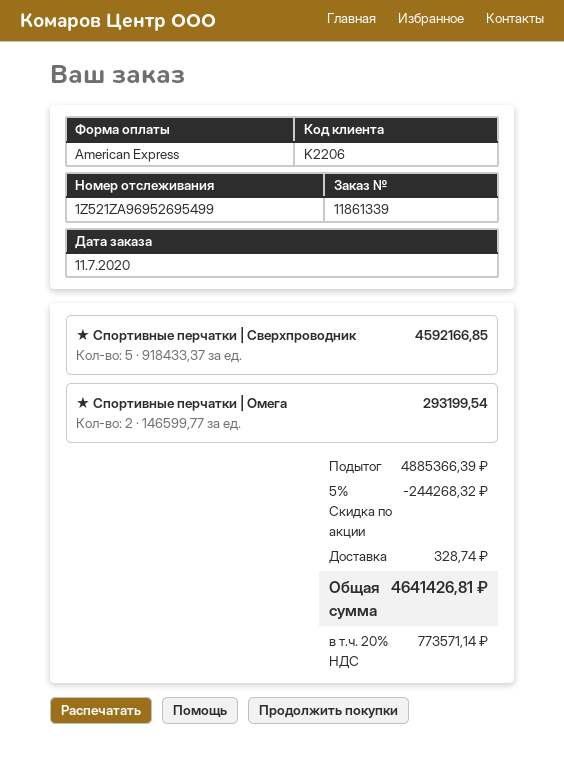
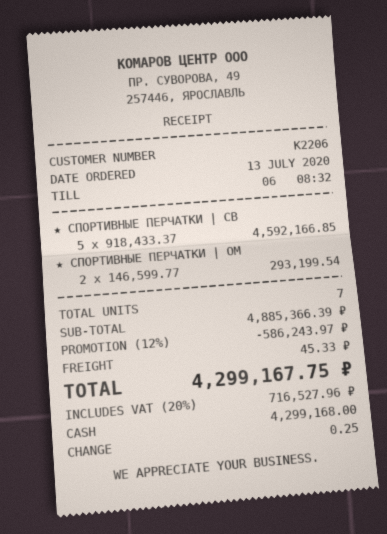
order date: 2020-07-11 -> 2020-07-13
payment method: American Express -> cash
discount: 5% = 244268.32 -> 12% = 586243.97
shipping: 328.74 -> 45.33
tax: 20% = 773571.14 -> 20% = 716527.96
total: 4641426.81 -> 4299167.75

